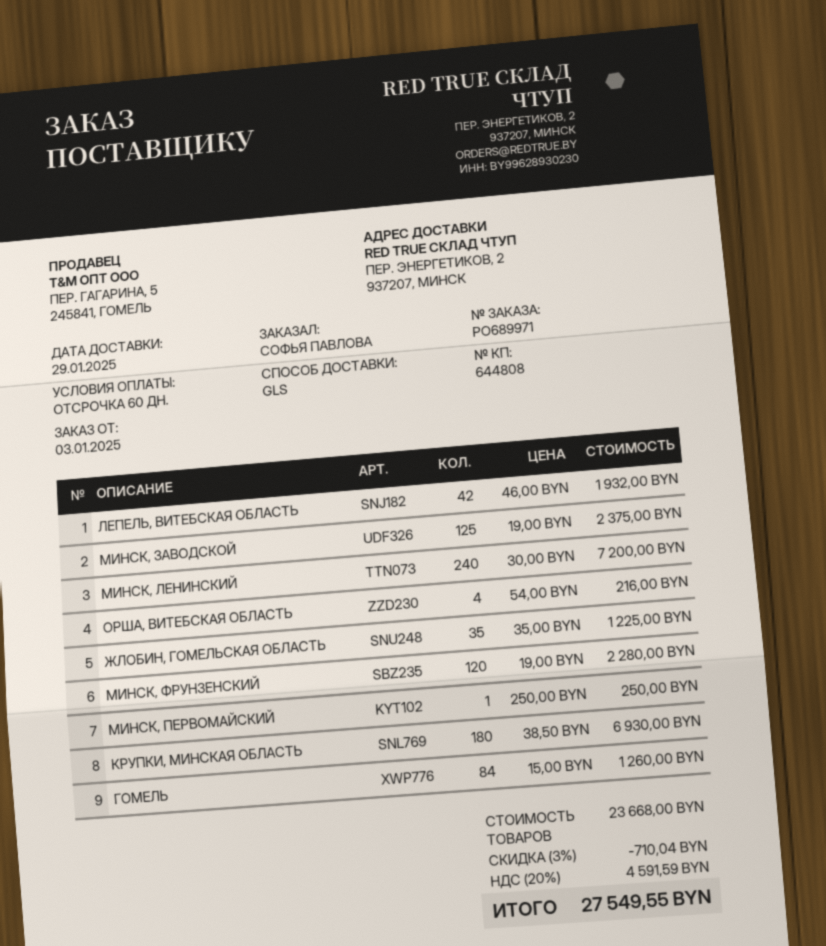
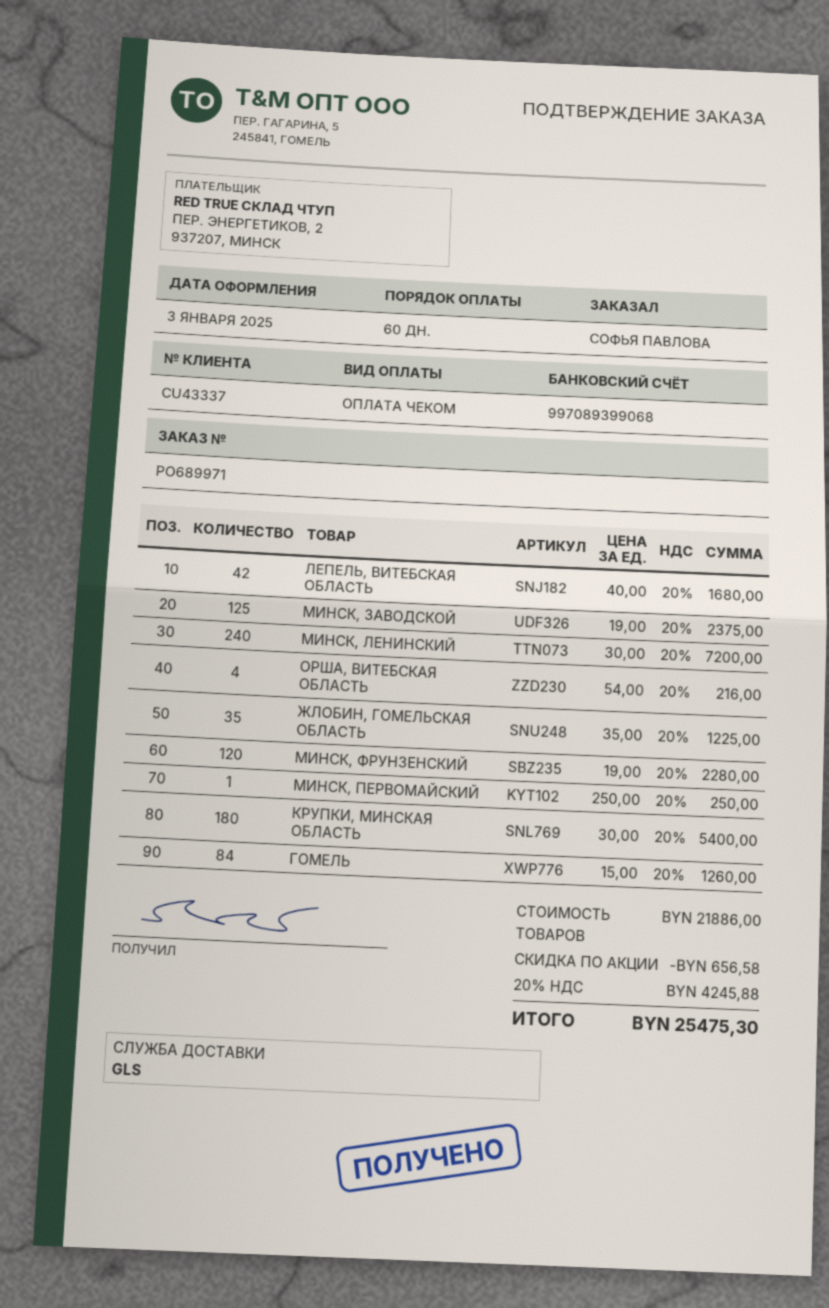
ЛЕПЕЛЬ, ВИТЕБСКАЯ ОБЛАСТЬ: 42 x 46.00 = 1932.00 -> 42 x 40.00 = 1680.00
КРУПКИ, МИНСКАЯ ОБЛАСТЬ: 180 x 38.50 = 6930.00 -> 180 x 30.00 = 5400.00
subtotal: 23668.00 -> 21886.00
discount: 710.04 -> 656.58
tax: 20% = 4591.59 -> 20% = 4245.88
total: 27549.55 -> 25475.30

